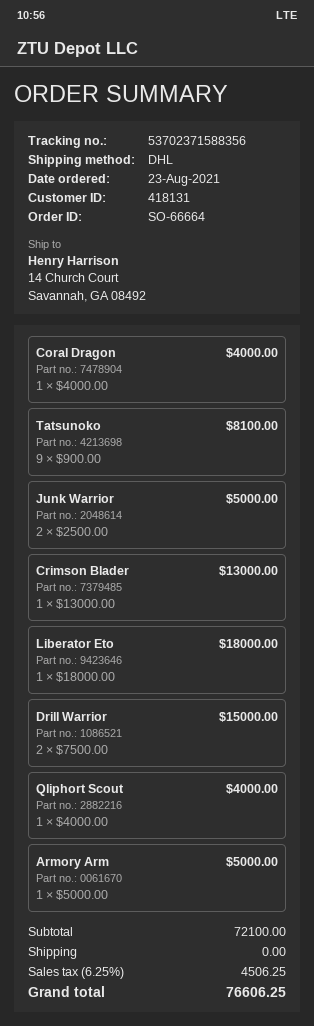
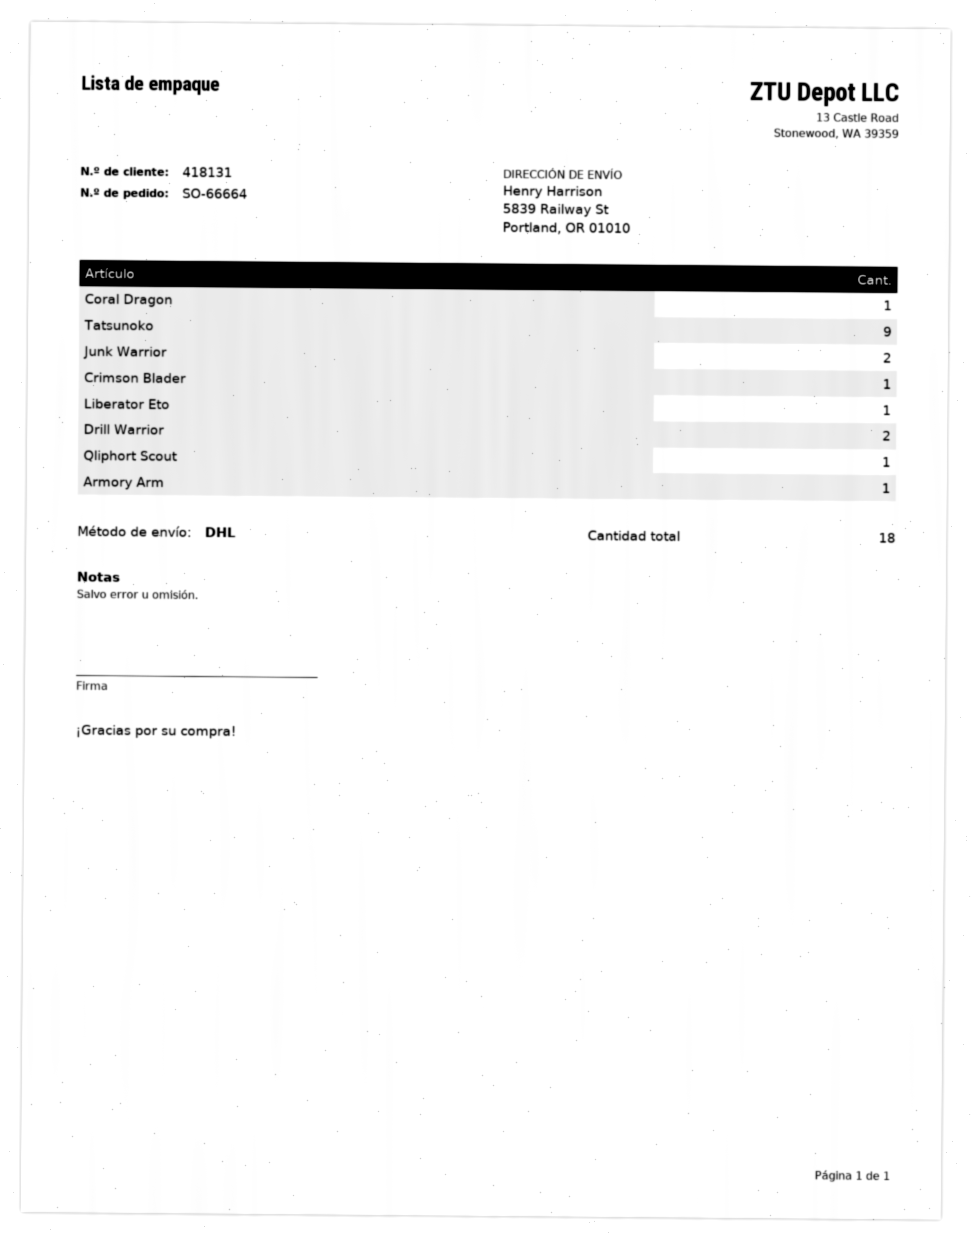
ship to: 14 Church Court, Savannah, GA 08492 -> 5839 Railway St, Portland, OR 01010

